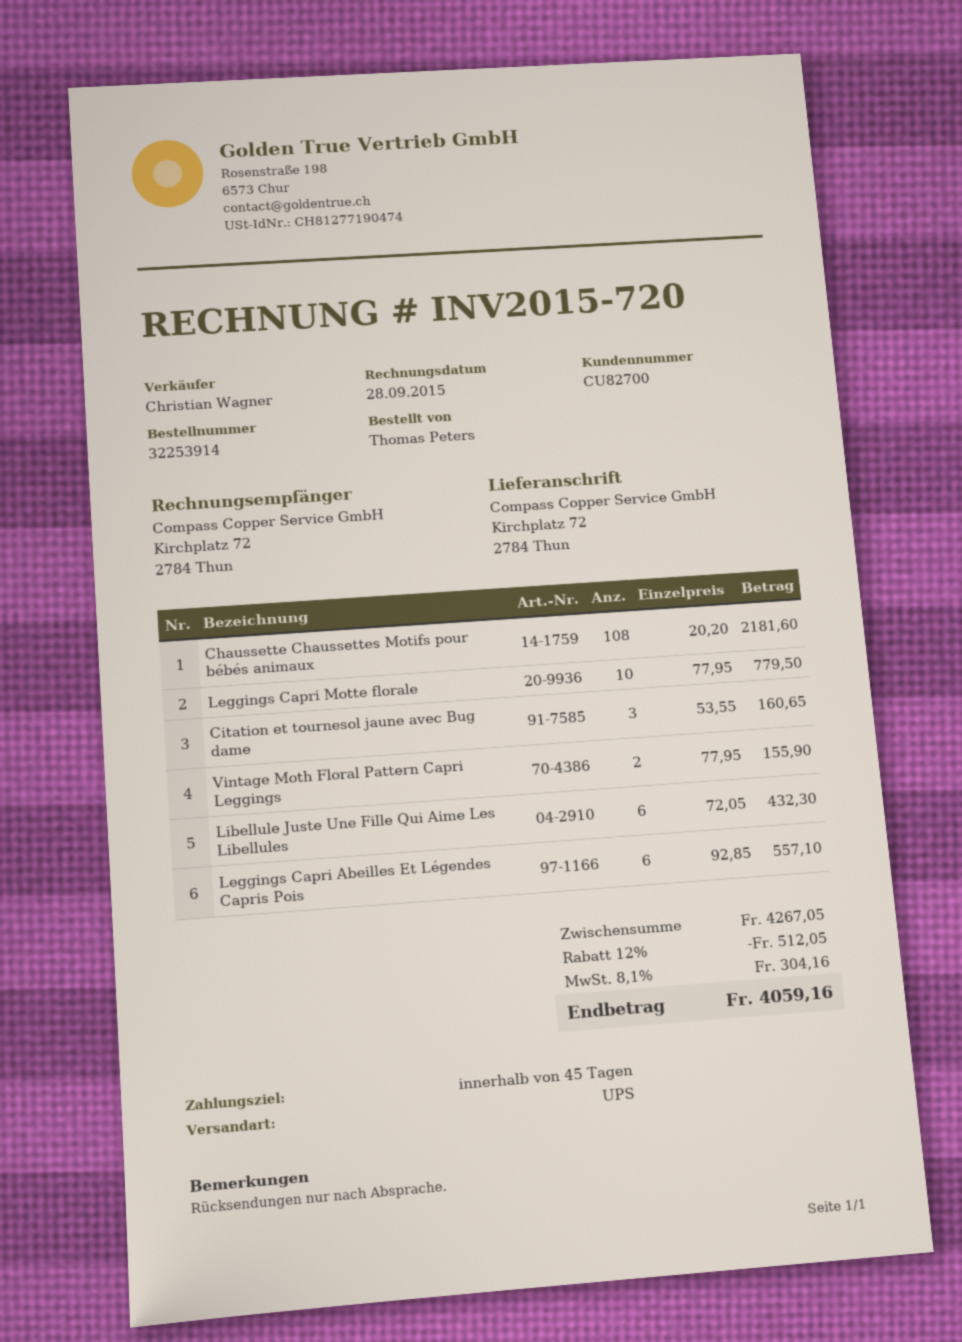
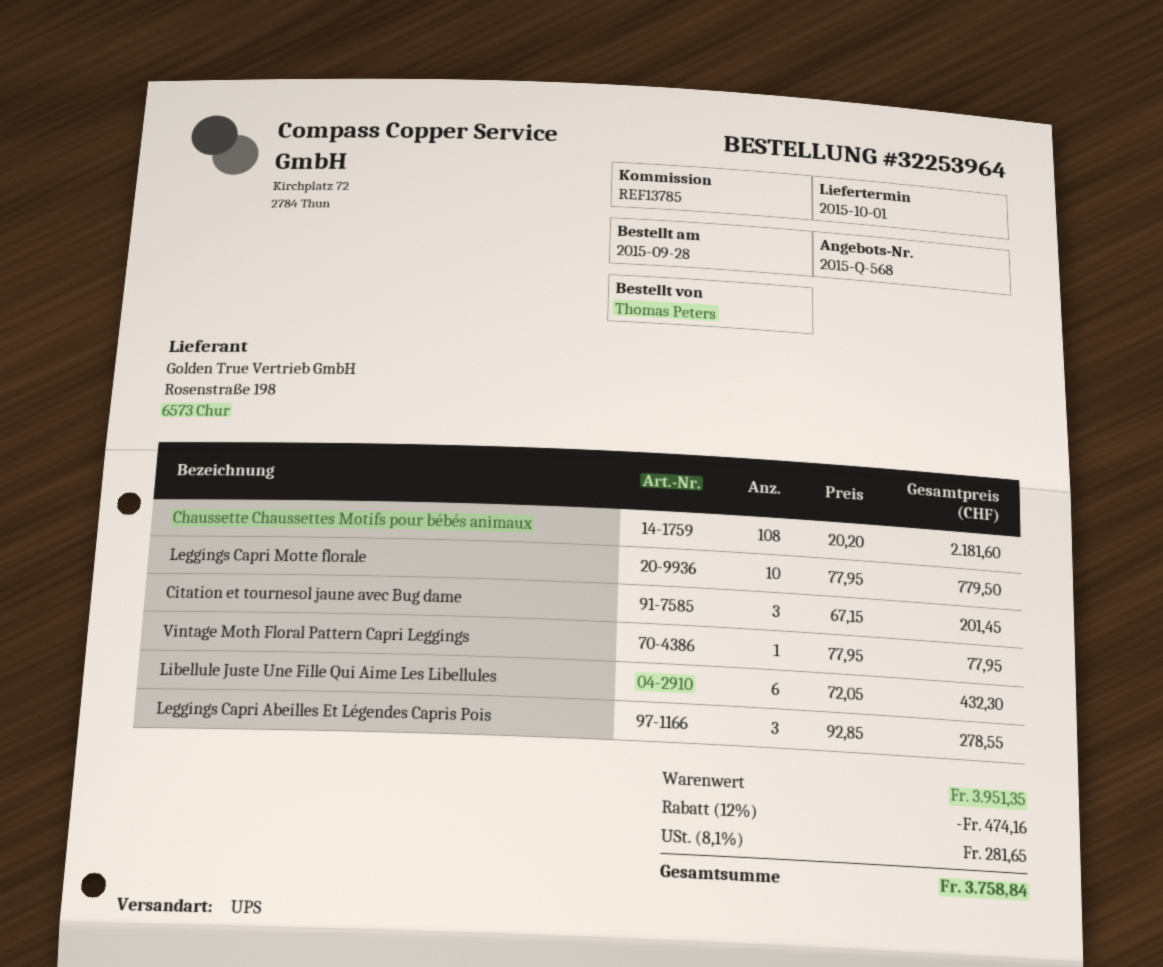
order number: 32253914 -> 32253964
Citation et tournesol jaune avec Bug dame: 3 x 53.55 = 160.65 -> 3 x 67.15 = 201.45
Vintage Moth Floral Pattern Capri Leggings: 2 x 77.95 = 155.90 -> 1 x 77.95 = 77.95
Leggings Capri Abeilles Et Légendes Capris Pois: 6 x 92.85 = 557.10 -> 3 x 92.85 = 278.55
subtotal: 4267.05 -> 3951.35
discount: 12% = 512.05 -> 12% = 474.16
tax: 8.1% = 304.16 -> 8.1% = 281.65
total: 4059.16 -> 3758.84

